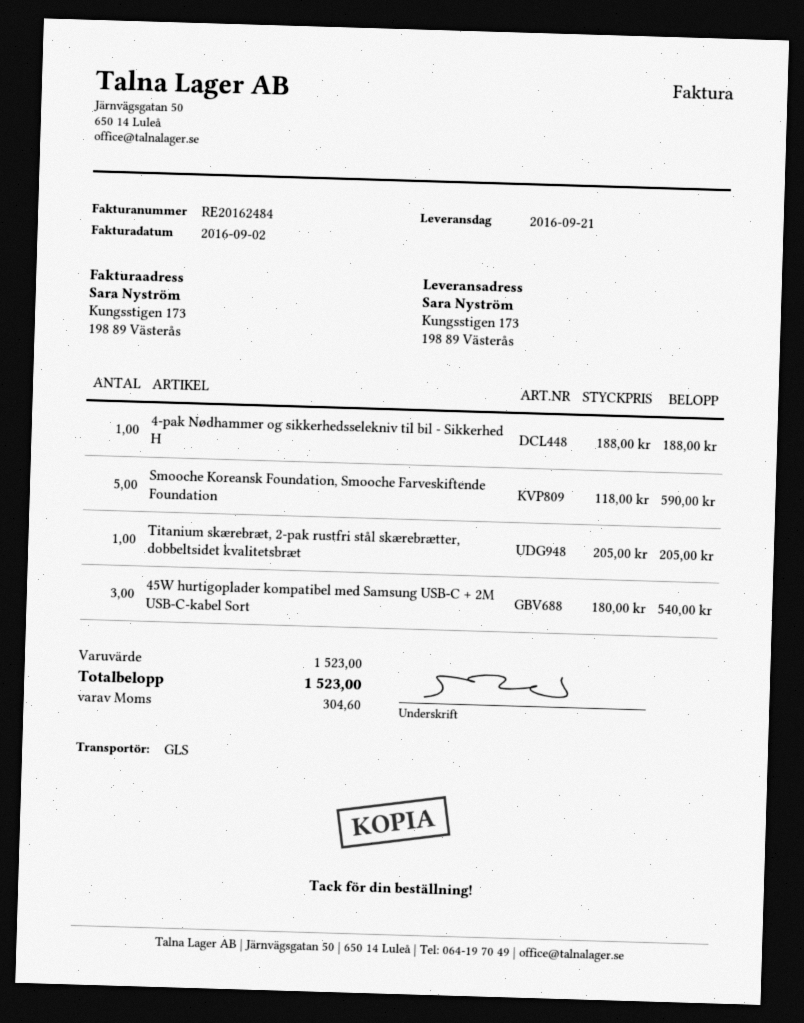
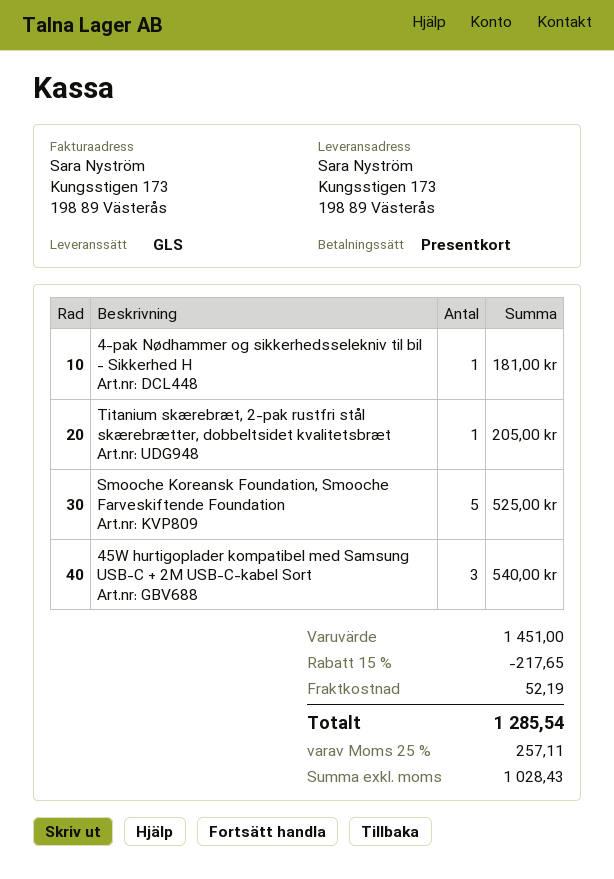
4-pak Nødhammer og sikkerhedsselekniv til bil - Sikkerhed H: 1 for 188.00 -> 1 for 181.00
Smooche Koreansk Foundation, Smooche Farveskiftende Foundation: 5 for 590.00 -> 5 for 525.00
subtotal: 1523.00 -> 1451.00
discount: none -> 15% = 217.65
shipping: none -> 52.19
tax: 304.60 -> 257.11
total: 1523.00 -> 1285.54

